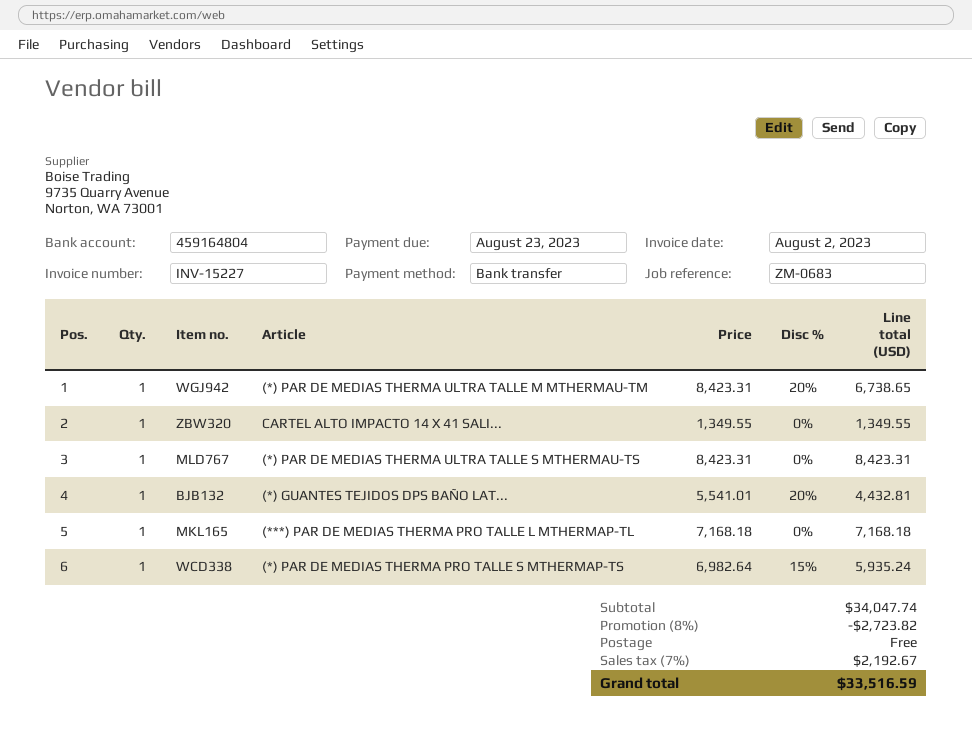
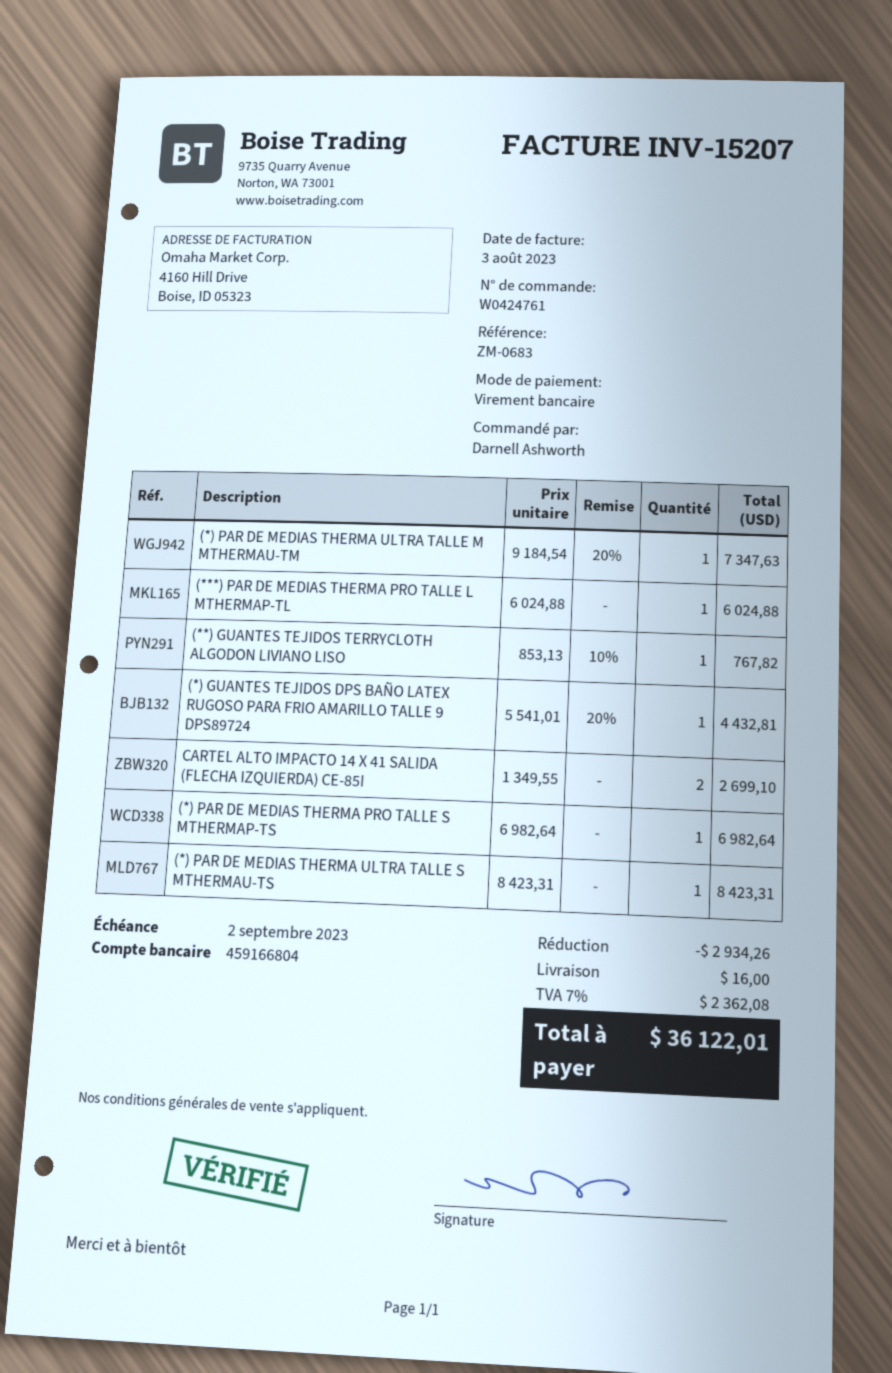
invoice number: INV-15227 -> INV-15207
invoice date: 2023-08-02 -> 2023-08-03
due date: 2023-08-23 -> 2023-09-02
bank account: 459164804 -> 459166804
(*) PAR DE MEDIAS THERMA ULTRA TALLE M MTHERMAU-TM: 1 x 8423.31 - 20% = 6738.65 -> 1 x 9184.54 - 20% = 7347.63
CARTEL ALTO IMPACTO 14 X 41 SALI...: 1 x 1349.55 = 1349.55 -> 2 x 1349.55 = 2699.10
(***) PAR DE MEDIAS THERMA PRO TALLE L MTHERMAP-TL: 1 x 7168.18 = 7168.18 -> 1 x 6024.88 = 6024.88
(*) PAR DE MEDIAS THERMA PRO TALLE S MTHERMAP-TS: 1 x 6982.64 - 15% = 5935.24 -> 1 x 6982.64 = 6982.64
(**) GUANTES TEJIDOS TERRYCLOTH ALGODON LIVIANO LISO: none -> 1 x 853.13 - 10% = 767.82
discount: 2723.82 -> 2934.26
shipping: 0.00 -> 16.00
tax: 7% = 2192.67 -> 7% = 2362.08
total: 33516.59 -> 36122.01

